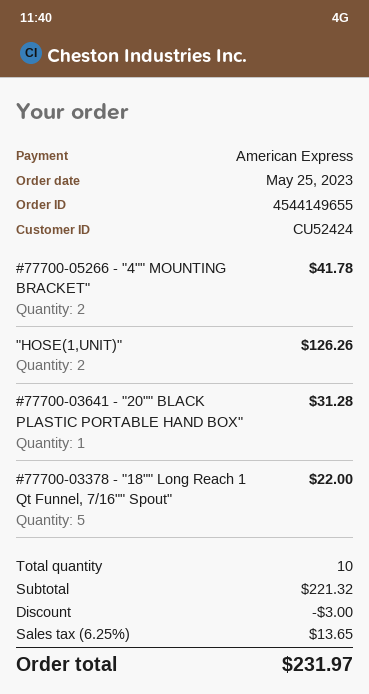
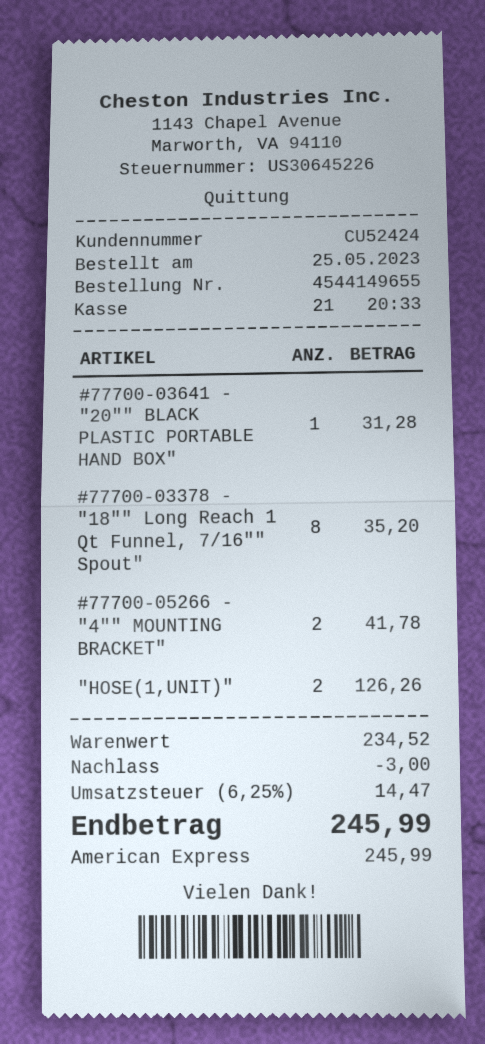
#77700-03378 - "18"" Long Reach 1 Qt Funnel, 7/16"" Spout": 5 for 22.00 -> 8 for 35.20
subtotal: 221.32 -> 234.52
tax: 6.25% = 13.65 -> 6.25% = 14.47
total: 231.97 -> 245.99

